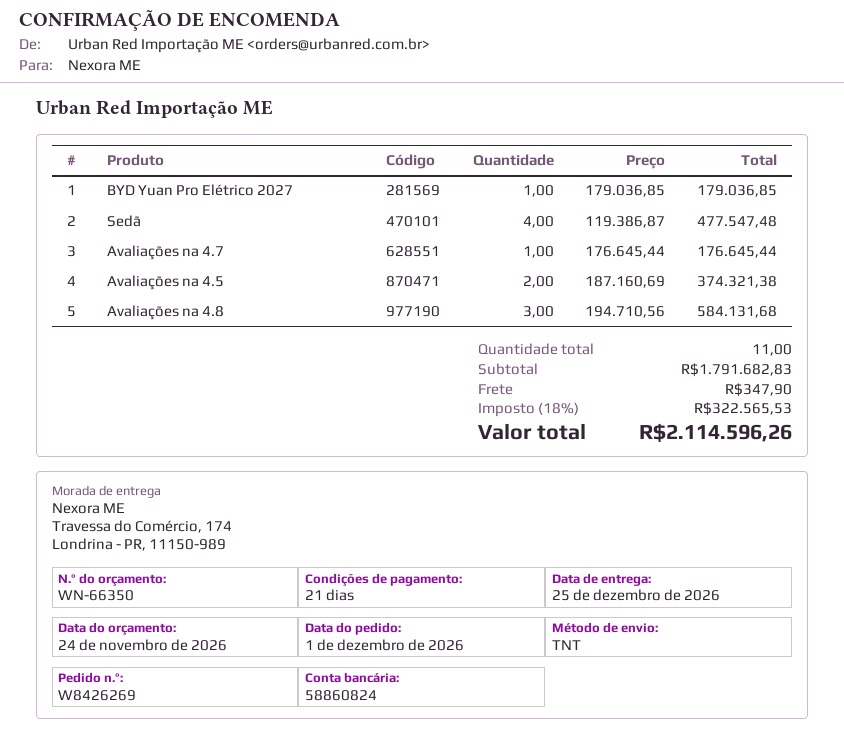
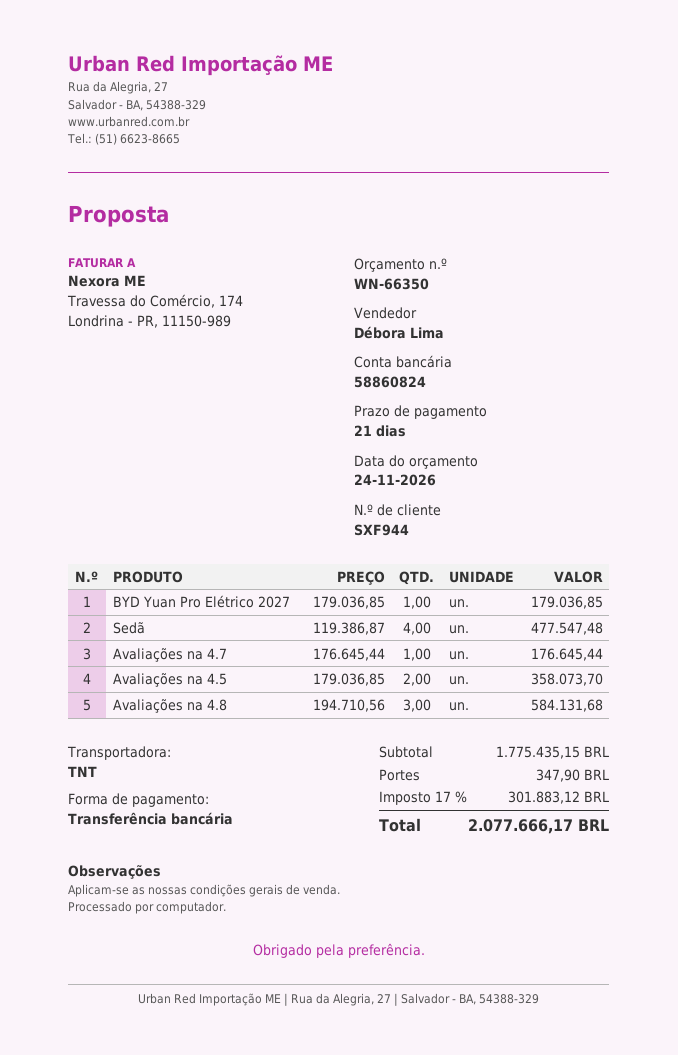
Avaliações na 4.5: 2 x 187160.69 = 374321.38 -> 2 x 179036.85 = 358073.70
subtotal: 1791682.83 -> 1775435.15
tax: 18% = 322565.53 -> 17% = 301883.12
total: 2114596.26 -> 2077666.17

